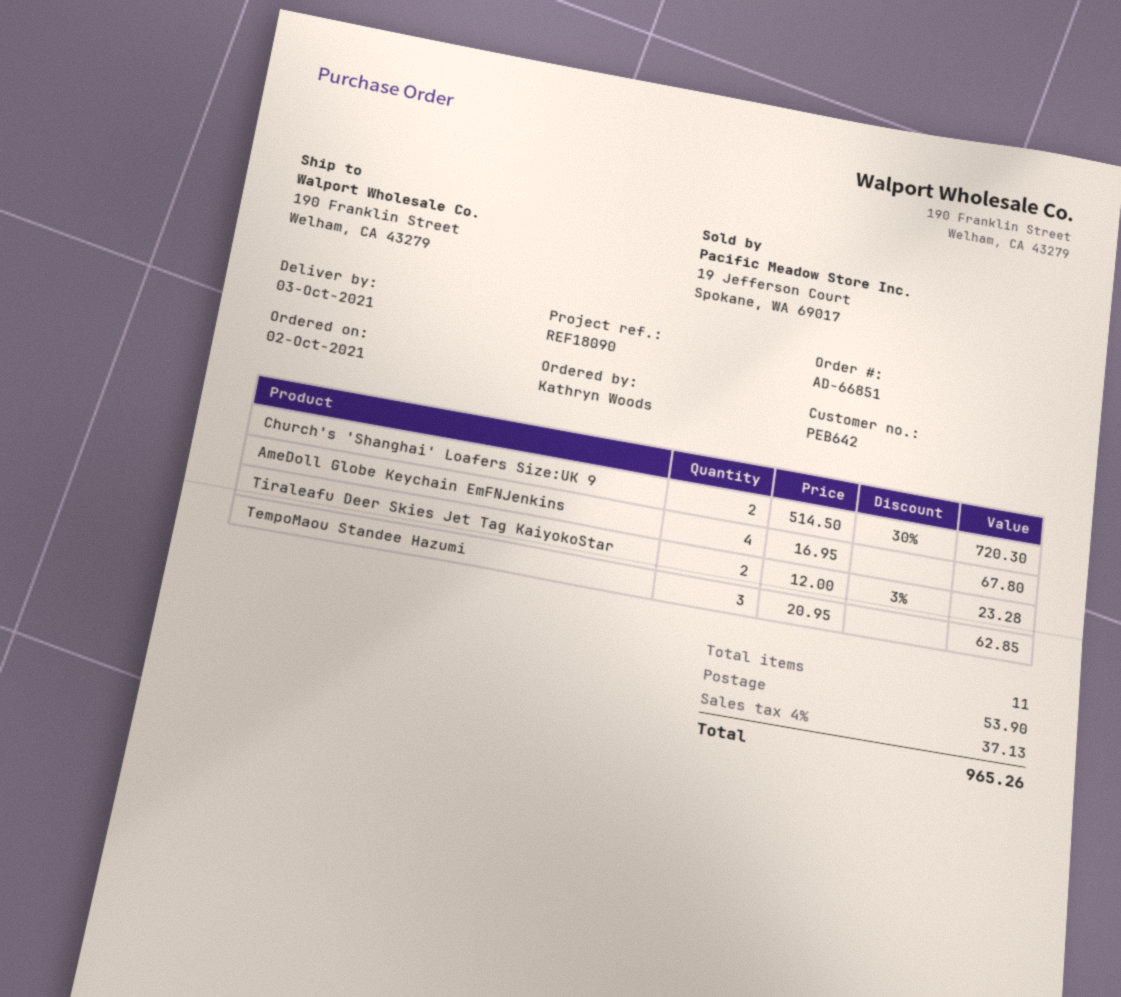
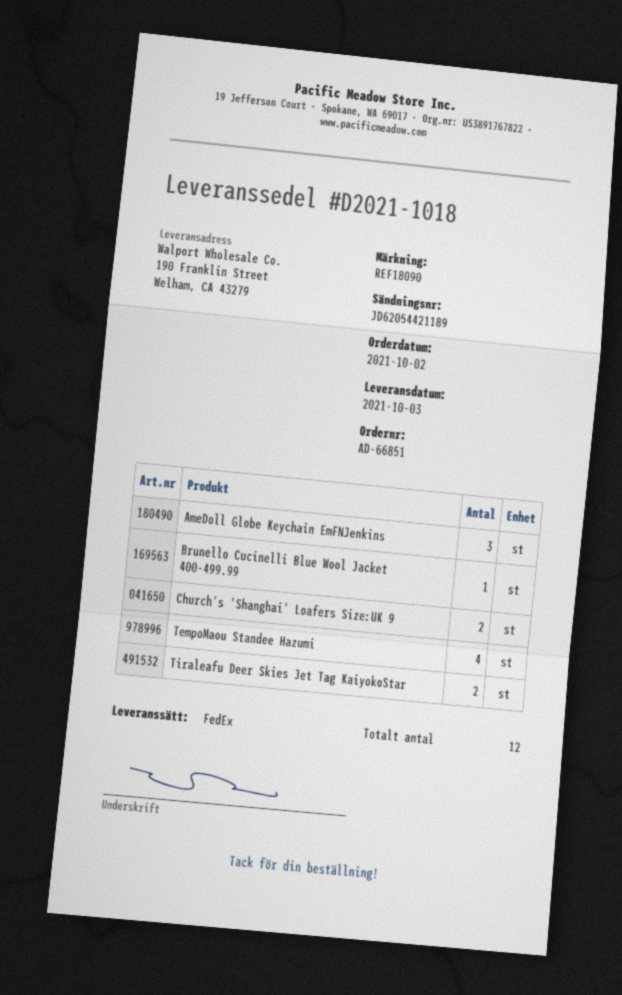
AmeDoll Globe Keychain EmFNJenkins: 4 -> 3
TempoMaou Standee Hazumi: 3 -> 4
Brunello Cucinelli Blue Wool Jacket 400-499.99: none -> 1
total quantity: 11 -> 12

